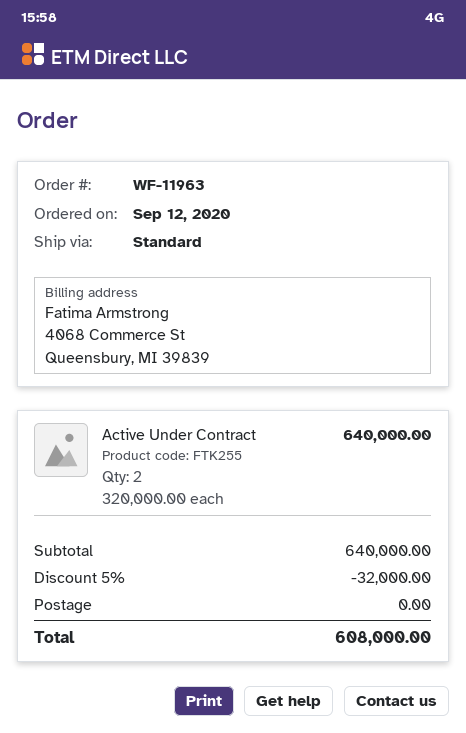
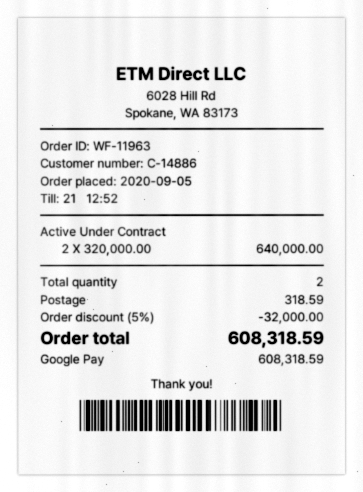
order date: 2020-09-12 -> 2020-09-05
shipping: 0.00 -> 318.59
total: 608000.00 -> 608318.59

